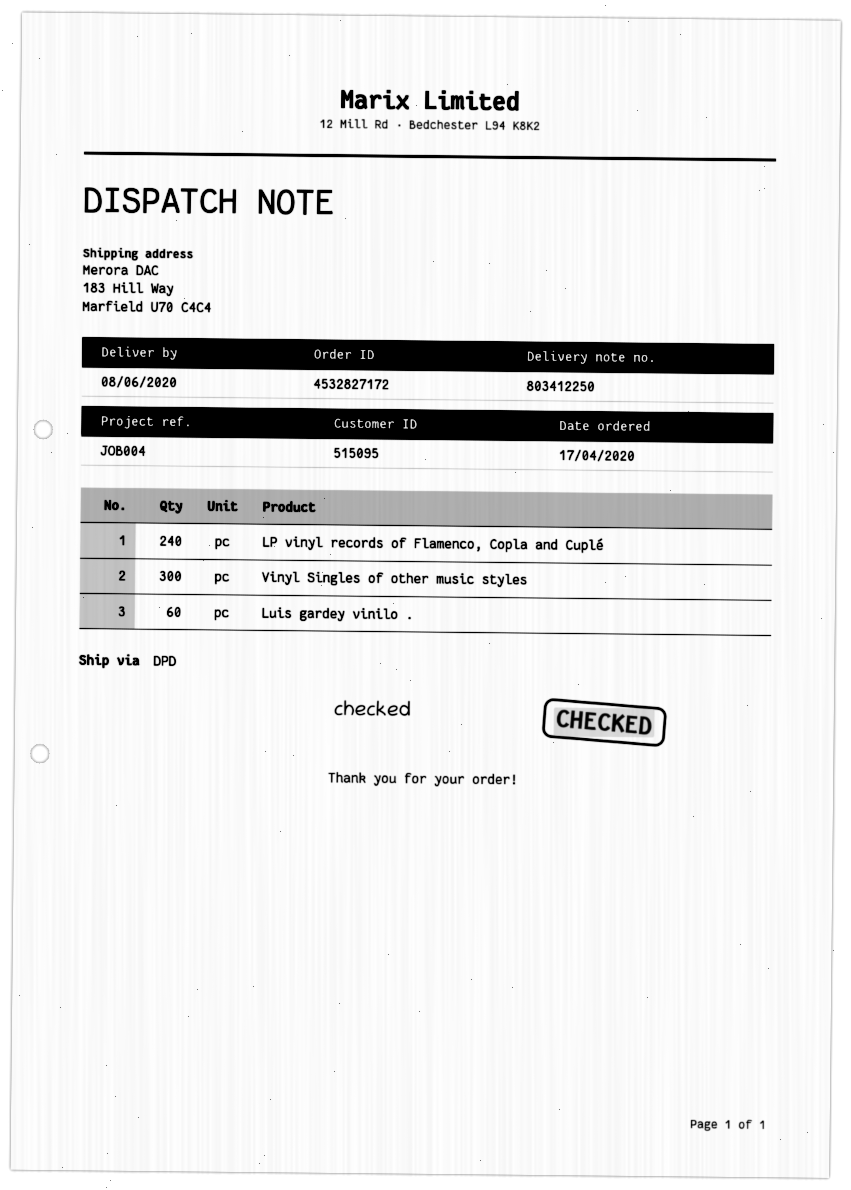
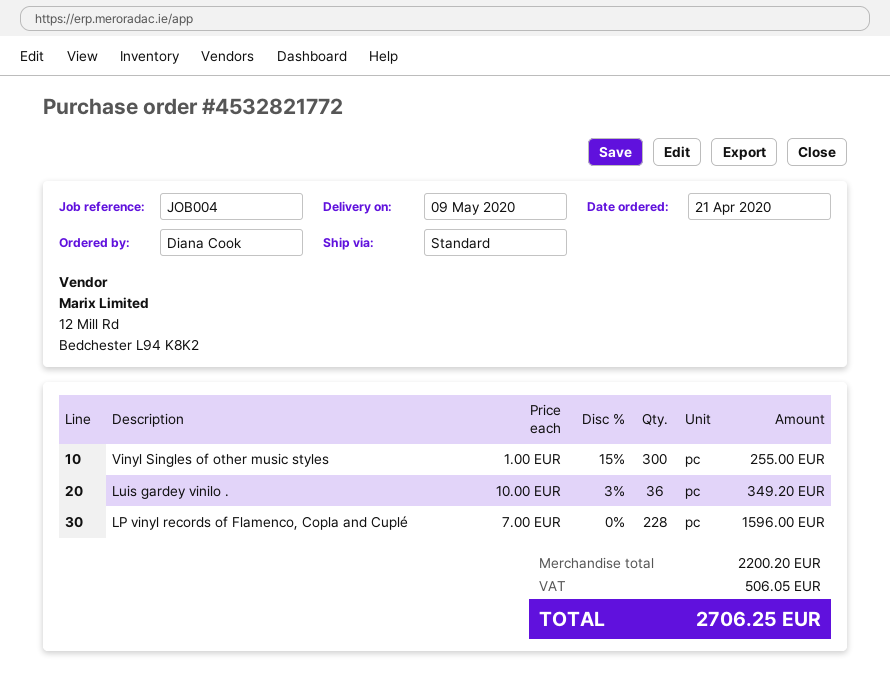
order number: 4532827172 -> 4532821772
order date: 2020-04-17 -> 2020-04-21
delivery date: 2020-06-08 -> 2020-05-09
shipping method: DPD -> standard
LP vinyl records of Flamenco, Copla and Cuplé: 240 -> 228
Luis gardey vinilo .: 60 -> 36

